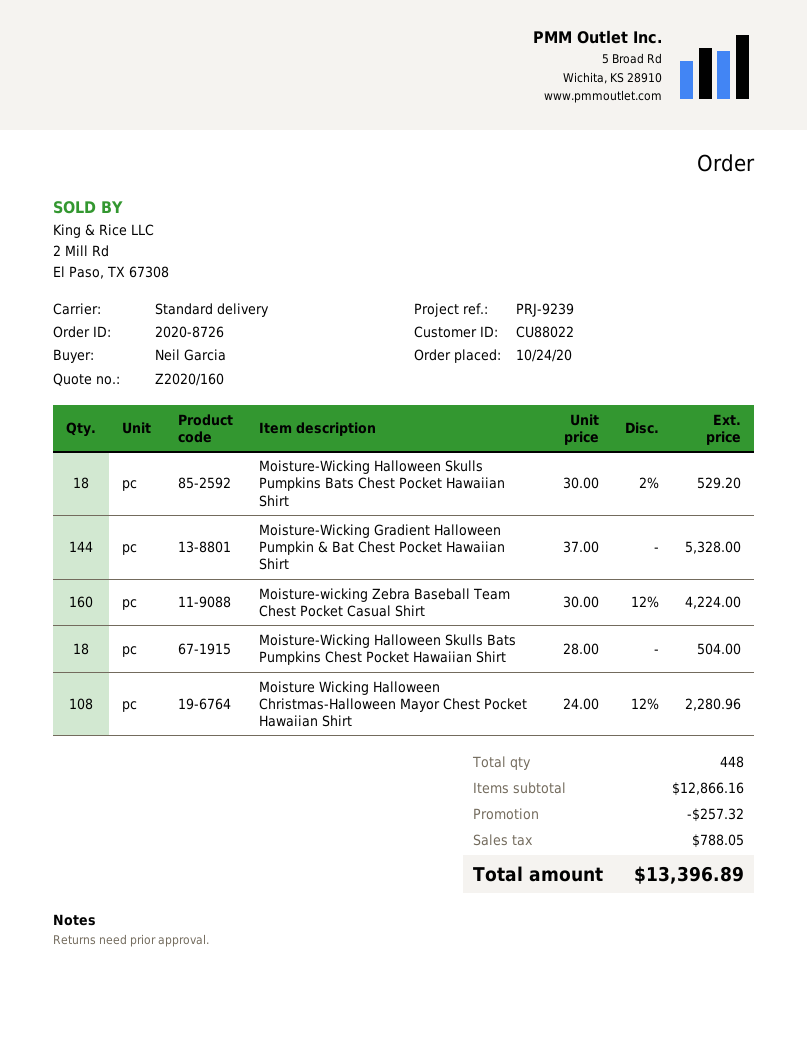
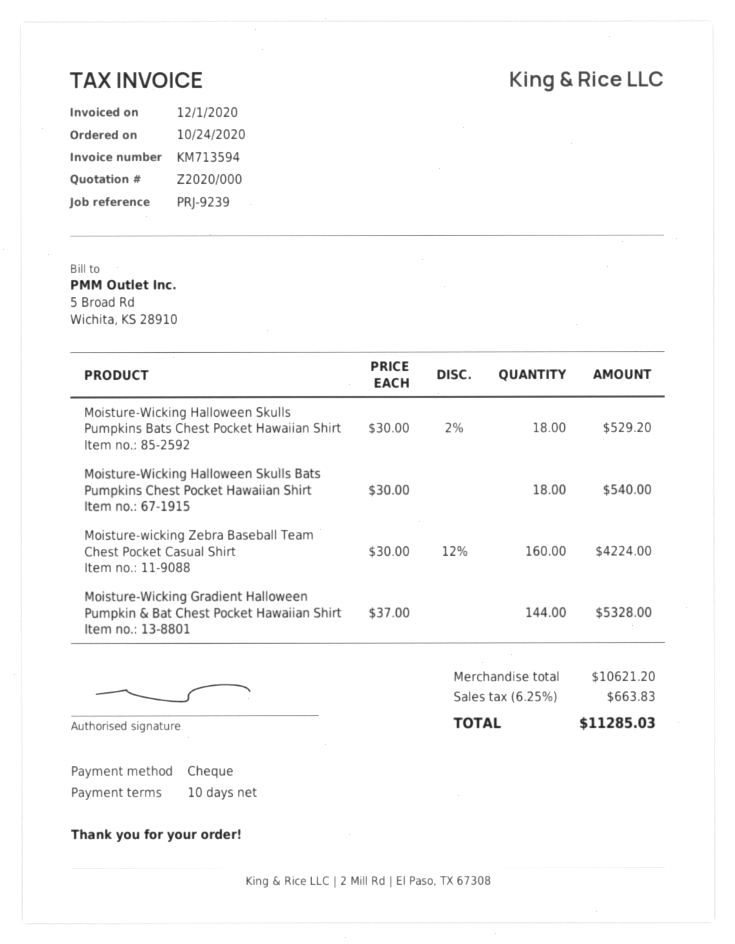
quote number: Z2020/160 -> Z2020/000
Moisture-Wicking Halloween Skulls Bats Pumpkins Chest Pocket Hawaiian Shirt: 18 x 28.00 = 504.00 -> 18 x 30.00 = 540.00
Moisture Wicking Halloween Christmas-Halloween Mayor Chest Pocket Hawaiian Shirt: 108 x 24.00 - 12% = 2280.96 -> none
subtotal: 12866.16 -> 10621.20
discount: 257.32 -> none
tax: 788.05 -> 663.83
total: 13396.89 -> 11285.03

